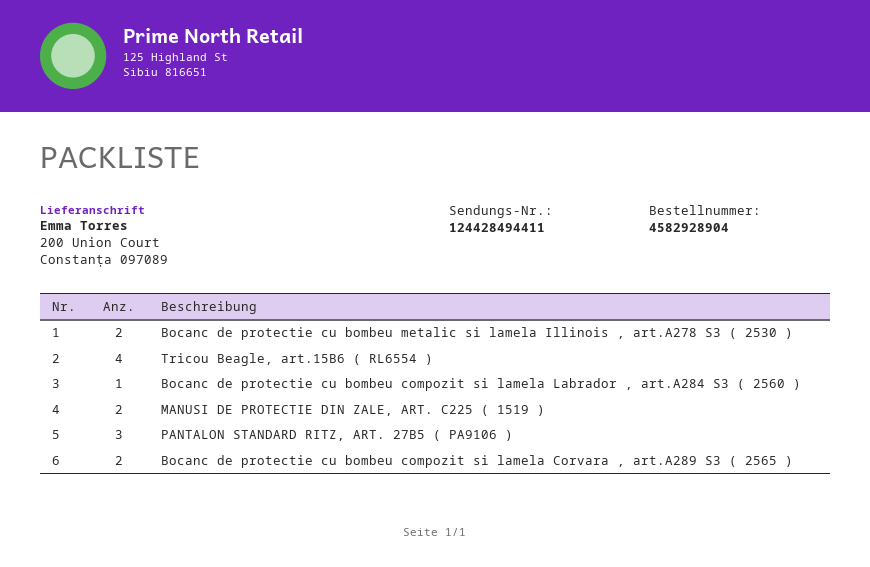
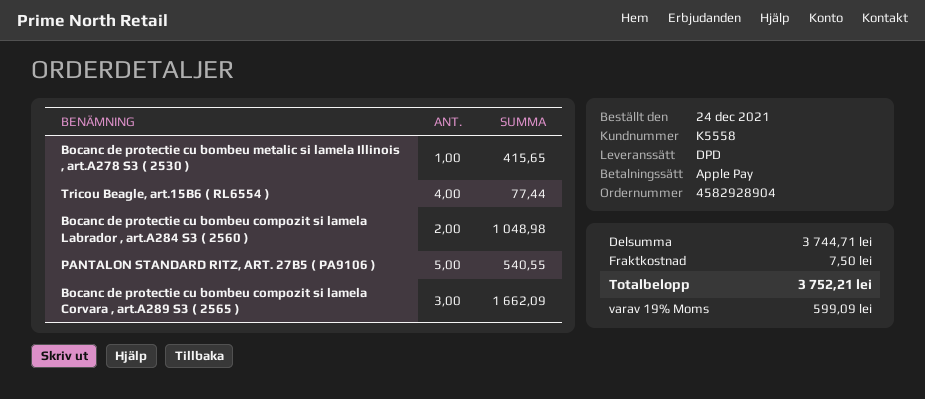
Bocanc de protectie cu bombeu metalic si lamela Illinois , art.A278 S3 ( 2530 ): 2 -> 1
Bocanc de protectie cu bombeu compozit si lamela Labrador , art.A284 S3 ( 2560 ): 1 -> 2
MANUSI DE PROTECTIE DIN ZALE, ART. C225 ( 1519 ): 2 -> none
PANTALON STANDARD RITZ, ART. 27B5 ( PA9106 ): 3 -> 5
Bocanc de protectie cu bombeu compozit si lamela Corvara , art.A289 S3 ( 2565 ): 2 -> 3

